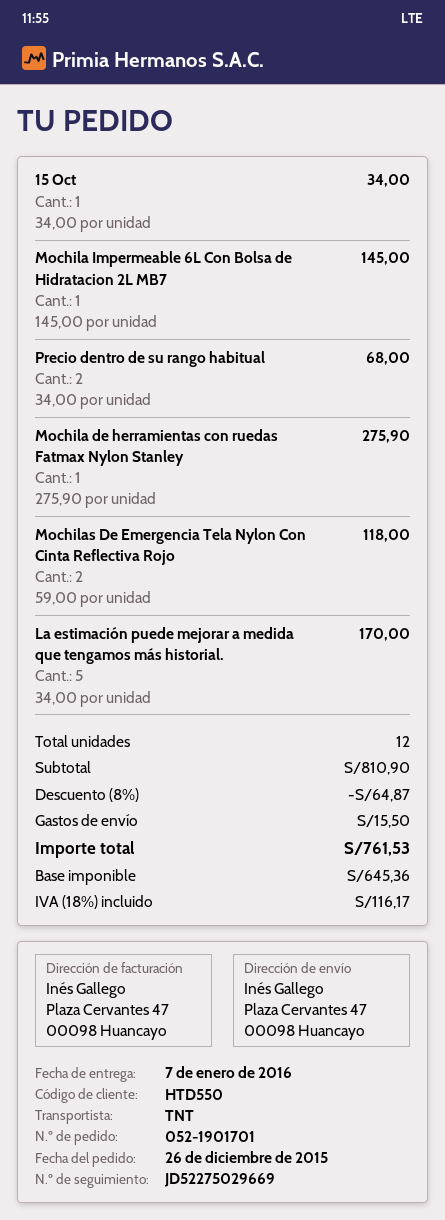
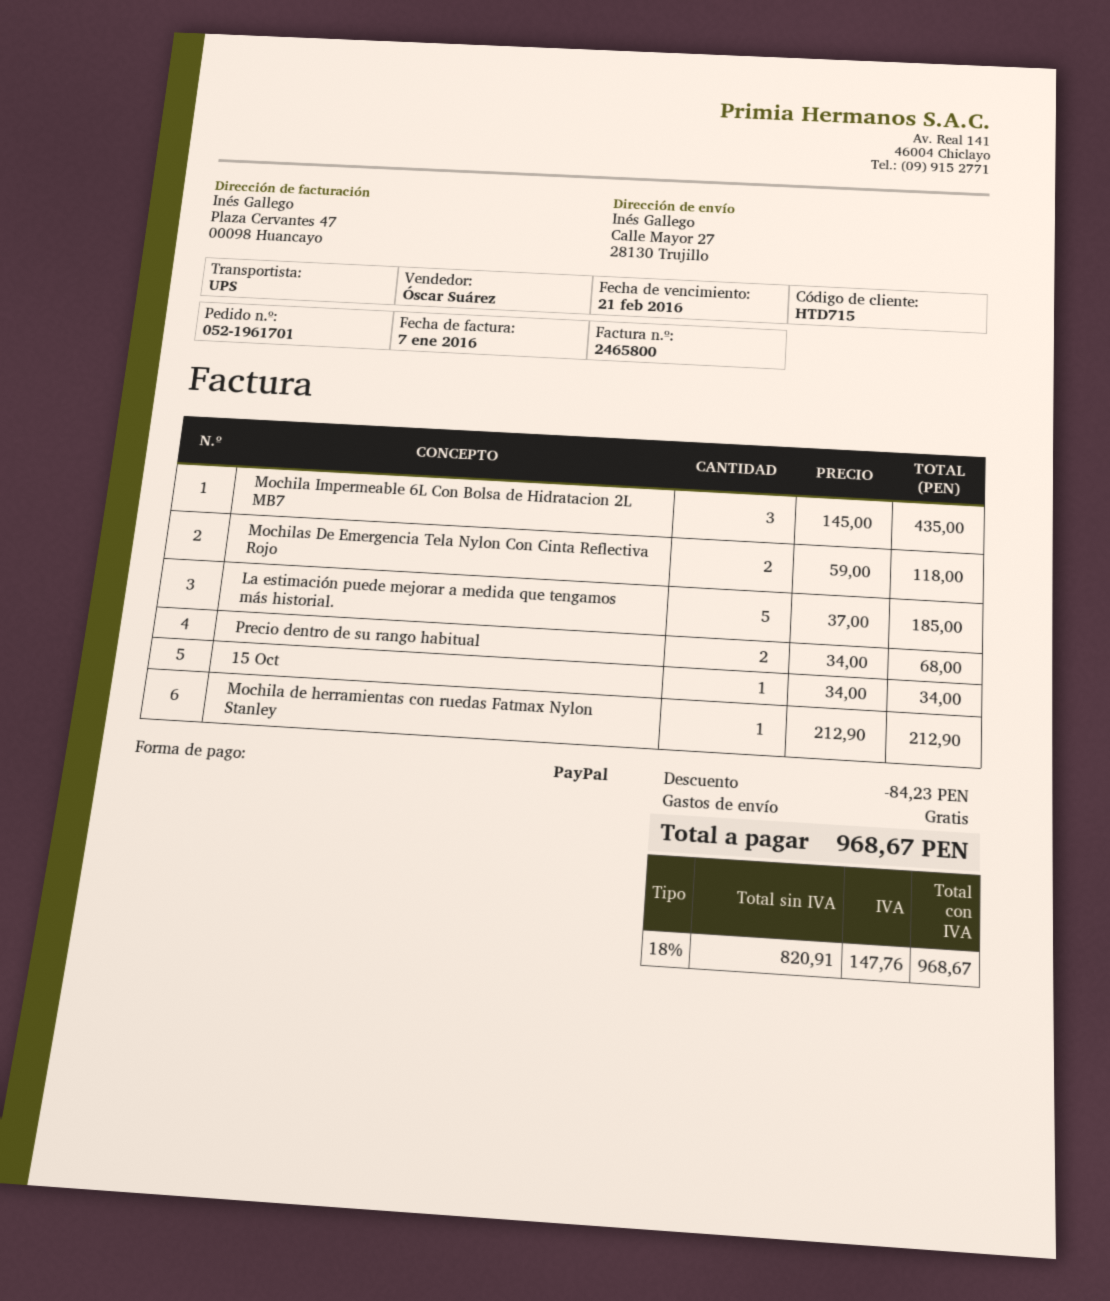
order number: 052-1901701 -> 052-1961701
customer number: HTD550 -> HTD715
shipping method: TNT -> UPS
ship to: Plaza Cervantes 47, 00098 Huancayo -> Calle Mayor 27, 28130 Trujillo
Mochila Impermeable 6L Con Bolsa de Hidratacion 2L MB7: 1 x 145.00 = 145.00 -> 3 x 145.00 = 435.00
Mochila de herramientas con ruedas Fatmax Nylon Stanley: 1 x 275.90 = 275.90 -> 1 x 212.90 = 212.90
La estimación puede mejorar a medida que tengamos más historial.: 5 x 34.00 = 170.00 -> 5 x 37.00 = 185.00
discount: 64.87 -> 84.23
shipping: 15.50 -> 0.00
net: 645.36 -> 820.91
tax: 18% = 116.17 -> 18% = 147.76
total: 761.53 -> 968.67

